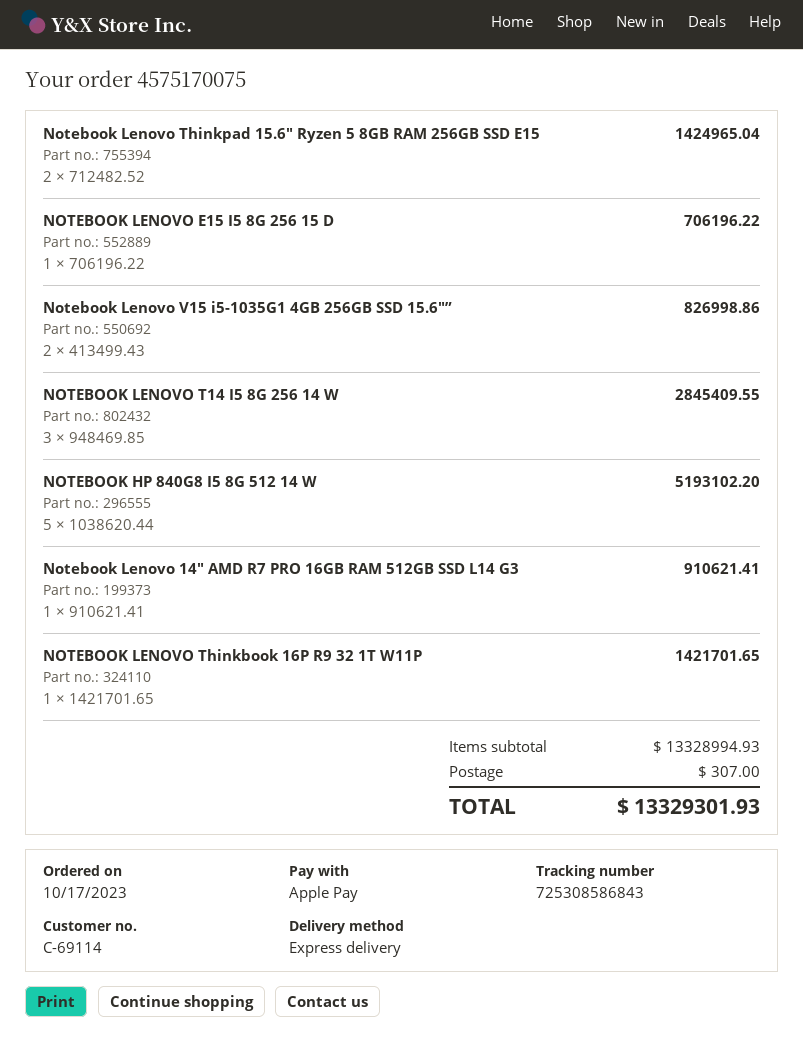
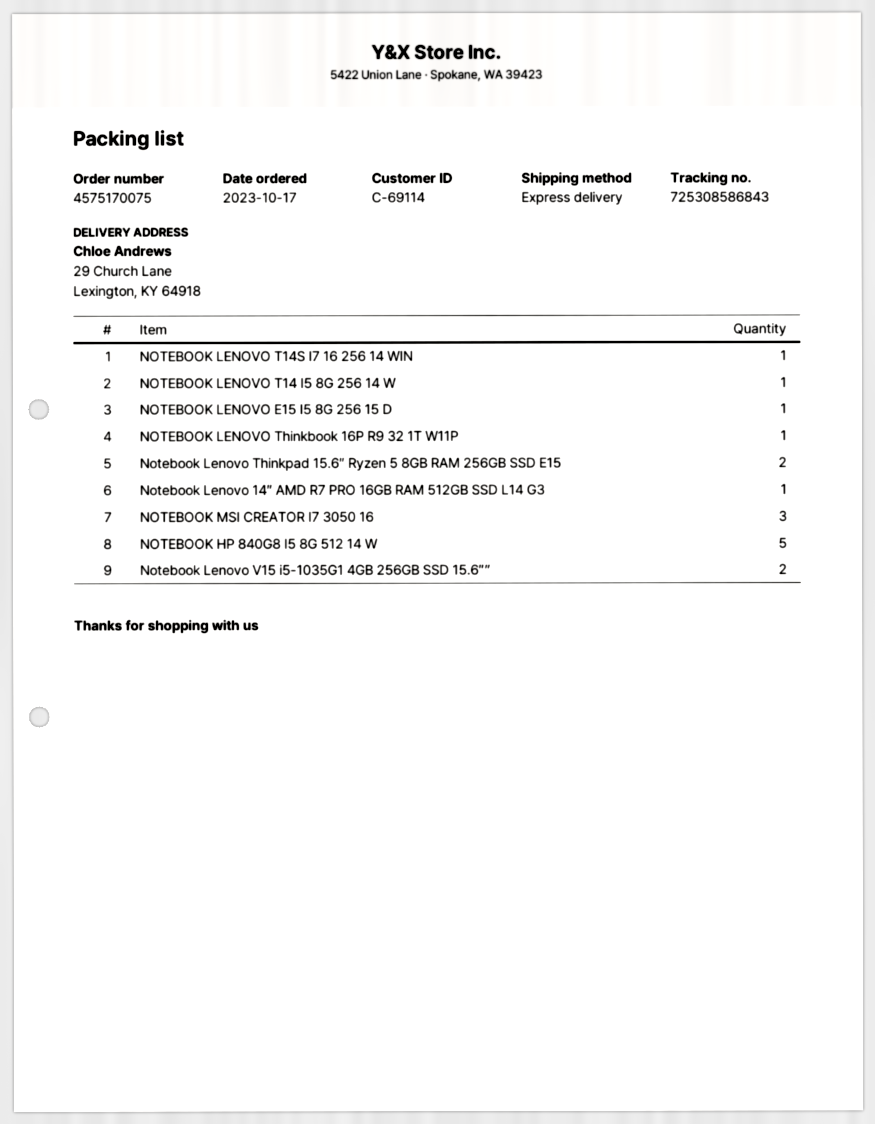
NOTEBOOK LENOVO T14 I5 8G 256 14 W: 3 -> 1
NOTEBOOK LENOVO T14S I7 16 256 14 WIN: none -> 1
NOTEBOOK MSI CREATOR I7 3050 16: none -> 3

